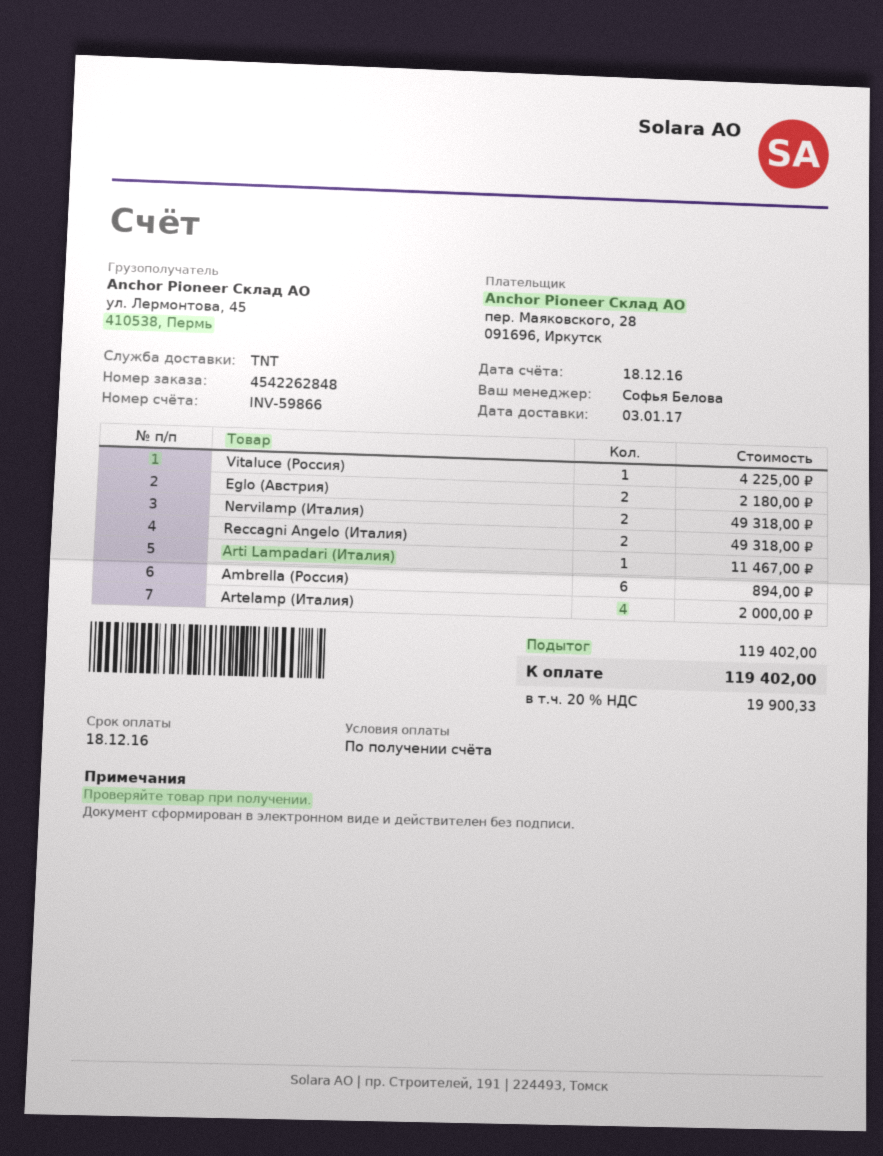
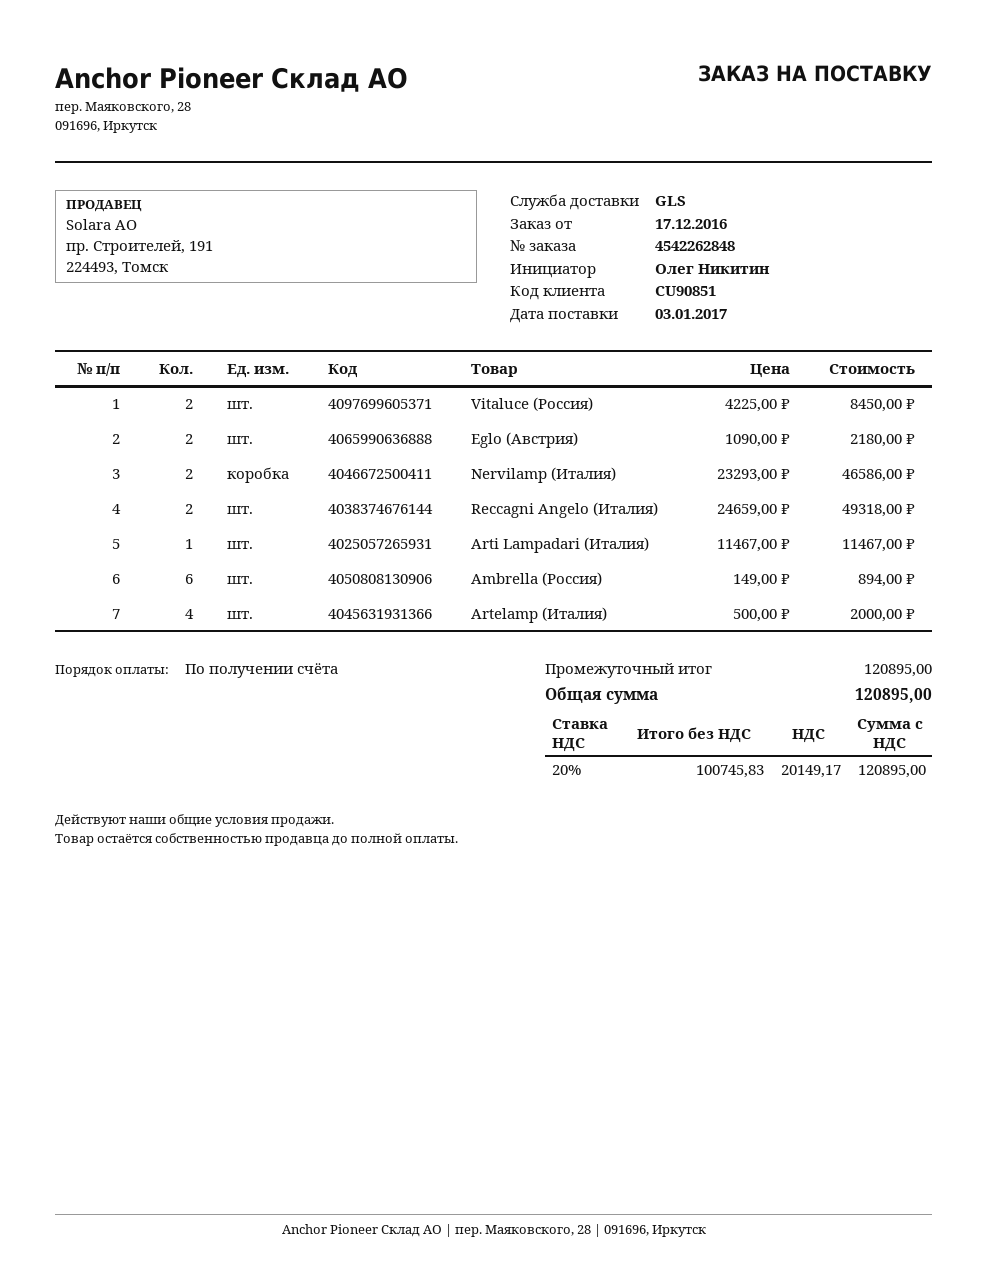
shipping method: TNT -> GLS
Vitaluce (Россия): 1 for 4225.00 -> 2 for 8450.00
Nervilamp (Италия): 2 for 49318.00 -> 2 for 46586.00
subtotal: 119402.00 -> 120895.00
tax: 20% = 19900.33 -> 20% = 20149.17
total: 119402.00 -> 120895.00

